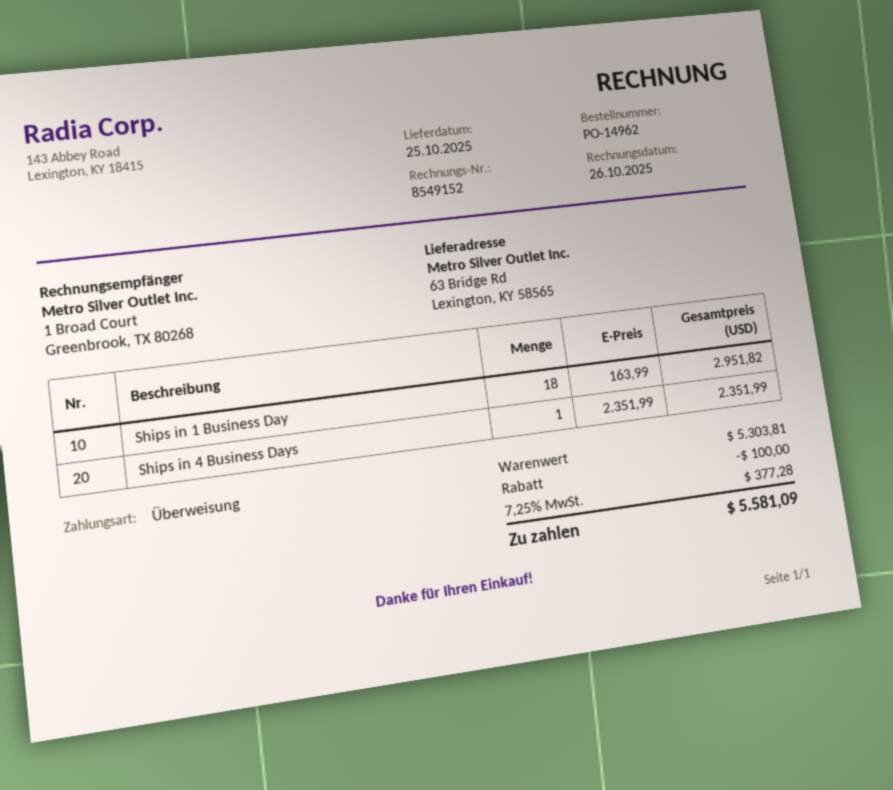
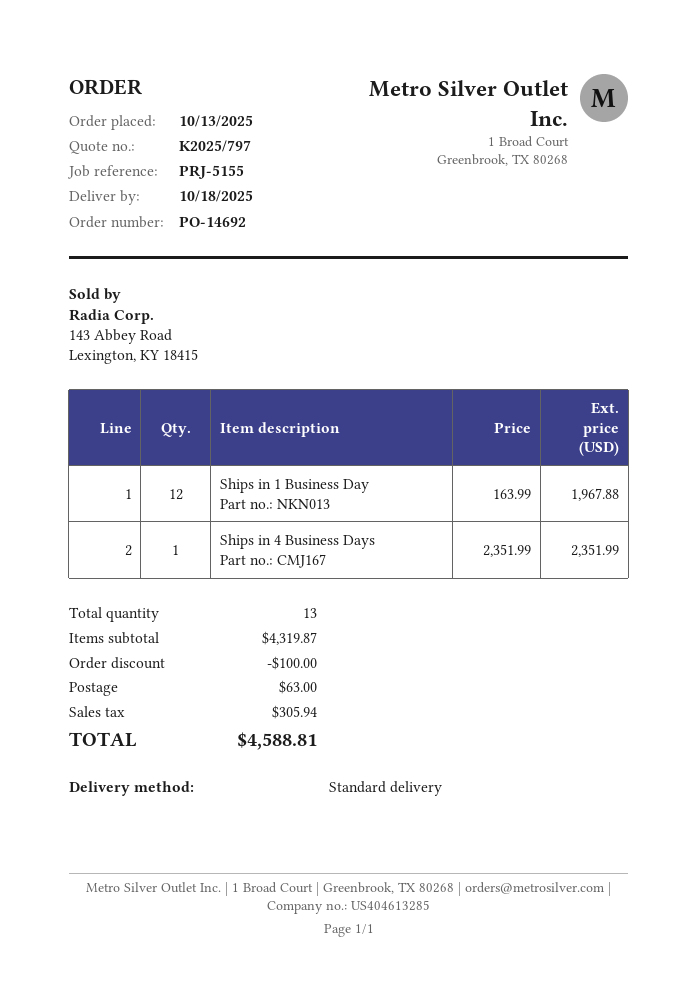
order number: PO-14962 -> PO-14692
delivery date: 2025-10-25 -> 2025-10-18
Ships in 1 Business Day: 18 x 163.99 = 2951.82 -> 12 x 163.99 = 1967.88
subtotal: 5303.81 -> 4319.87
shipping: none -> 63.00
tax: 377.28 -> 305.94
total: 5581.09 -> 4588.81

